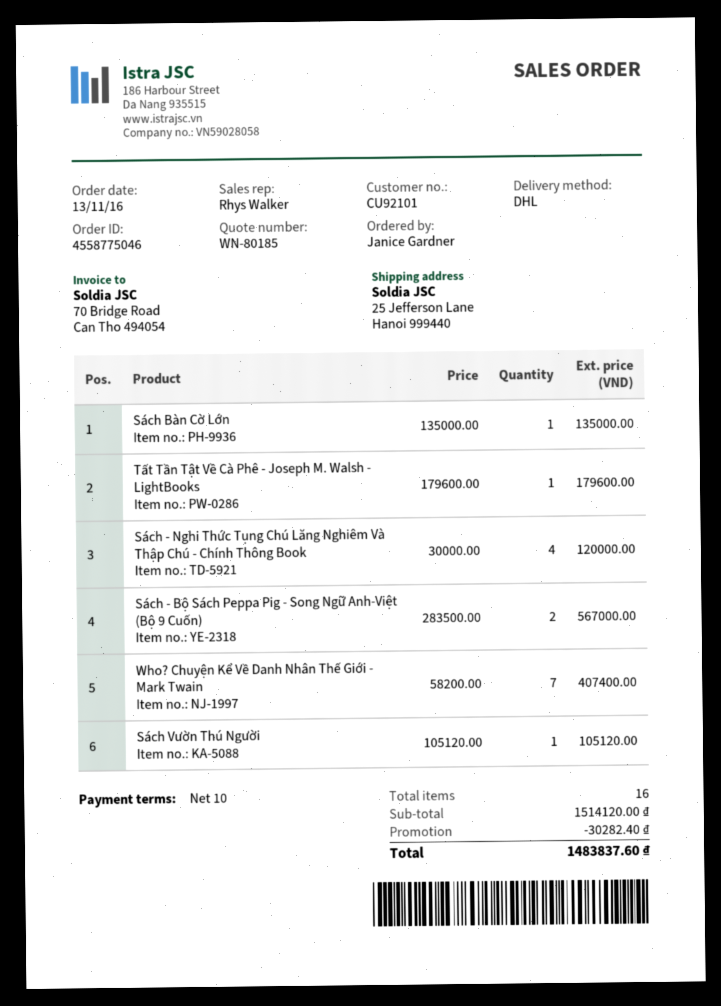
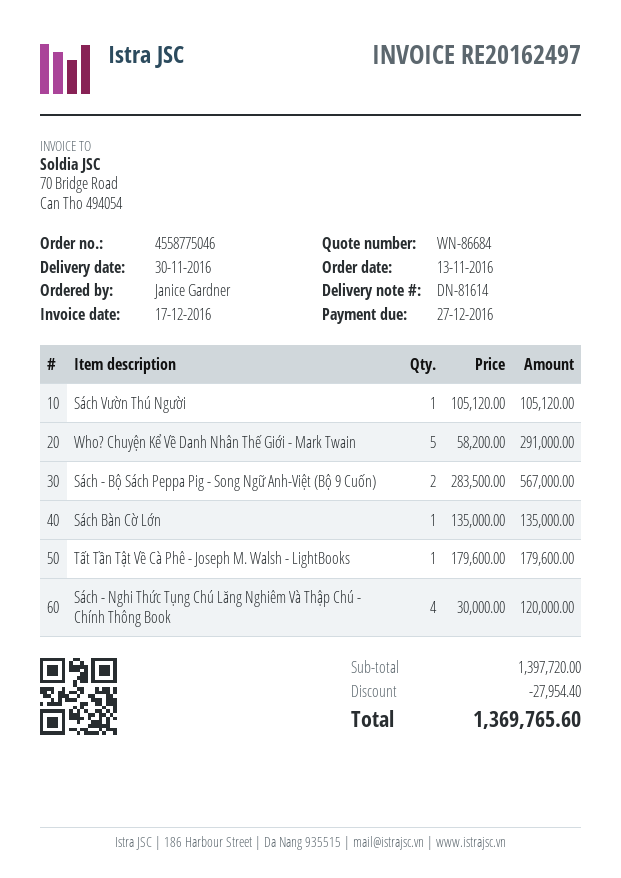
quote number: WN-80185 -> WN-86684
Who? Chuyện Kể Về Danh Nhân Thế Giới - Mark Twain: 7 x 58200.00 = 407400.00 -> 5 x 58200.00 = 291000.00
subtotal: 1514120.00 -> 1397720.00
discount: 30282.40 -> 27954.40
total: 1483837.60 -> 1369765.60

